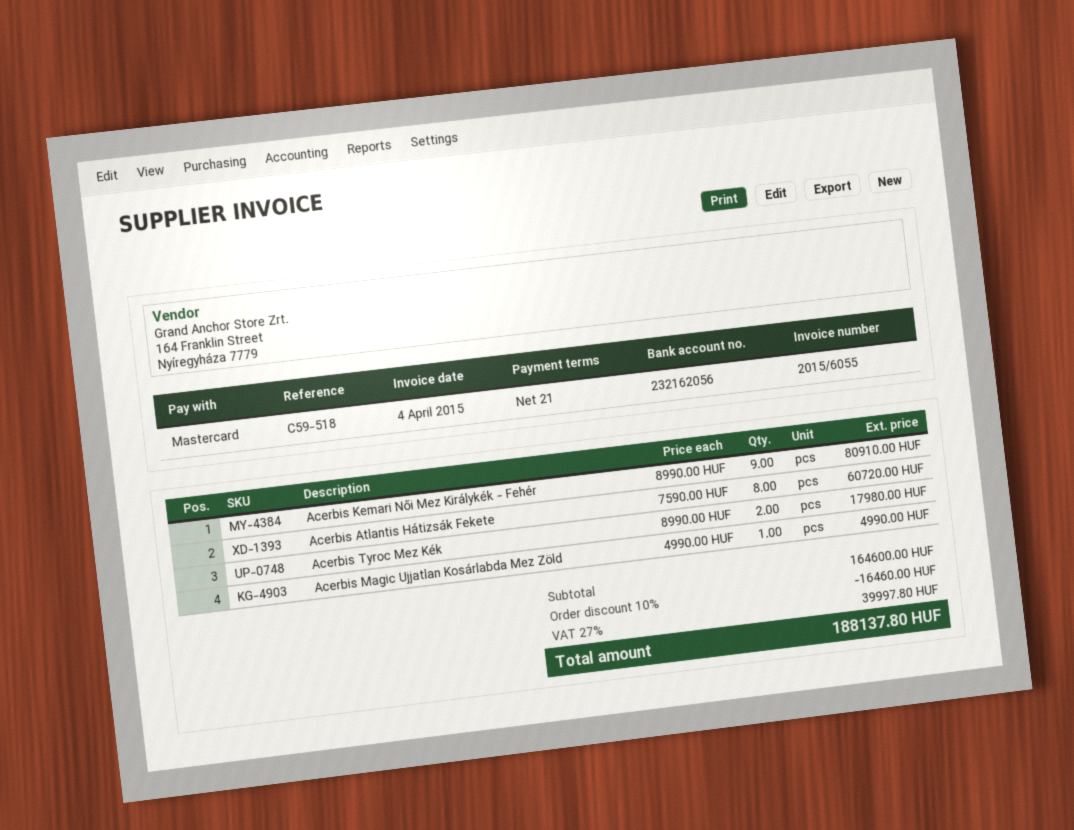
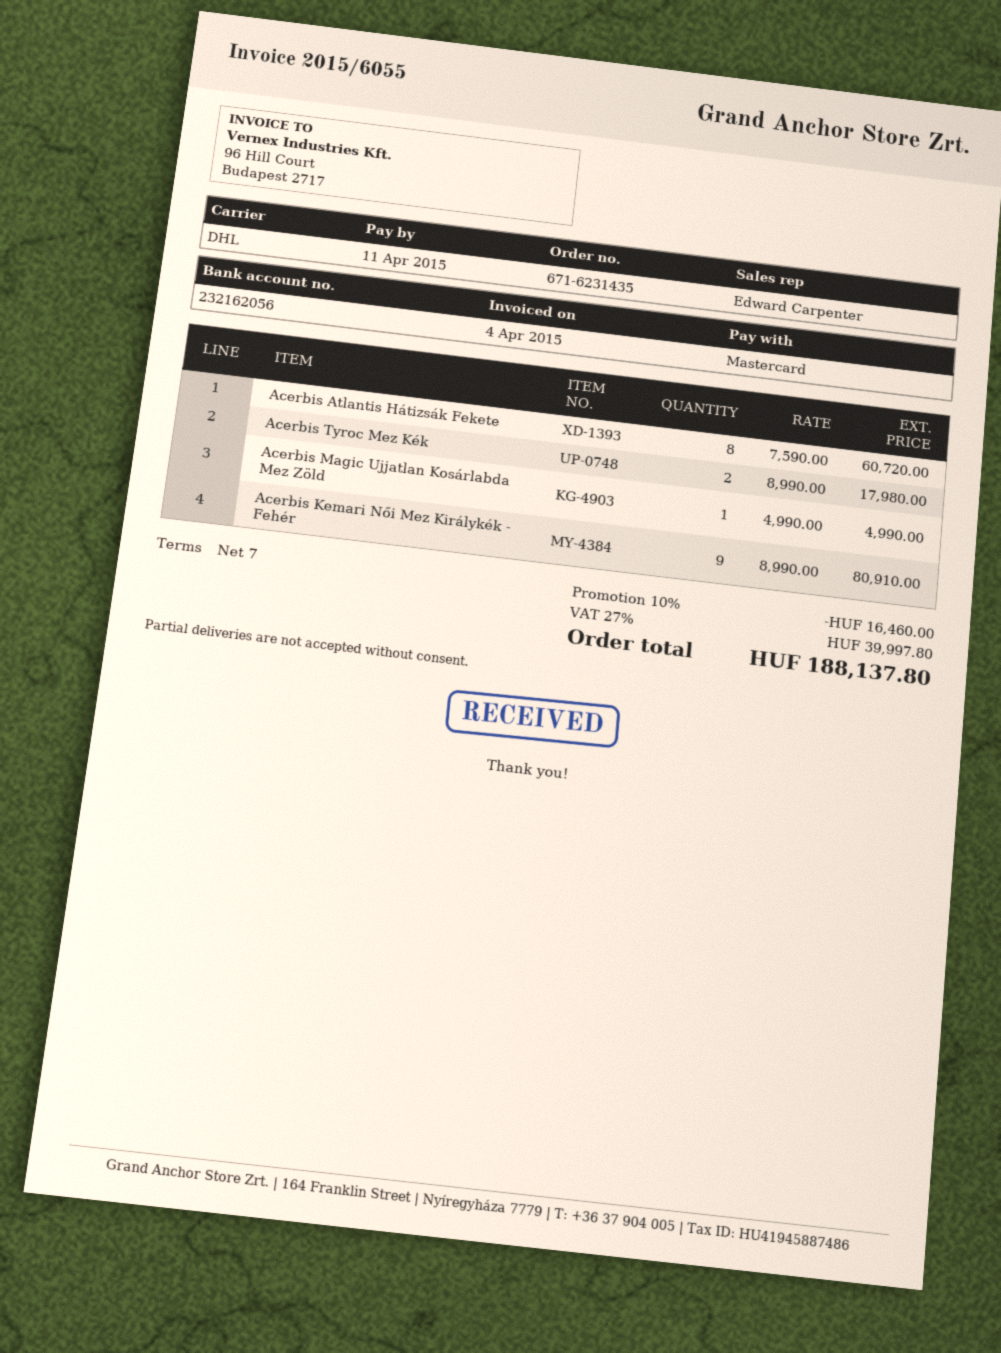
payment terms: 21 days -> 7 days

